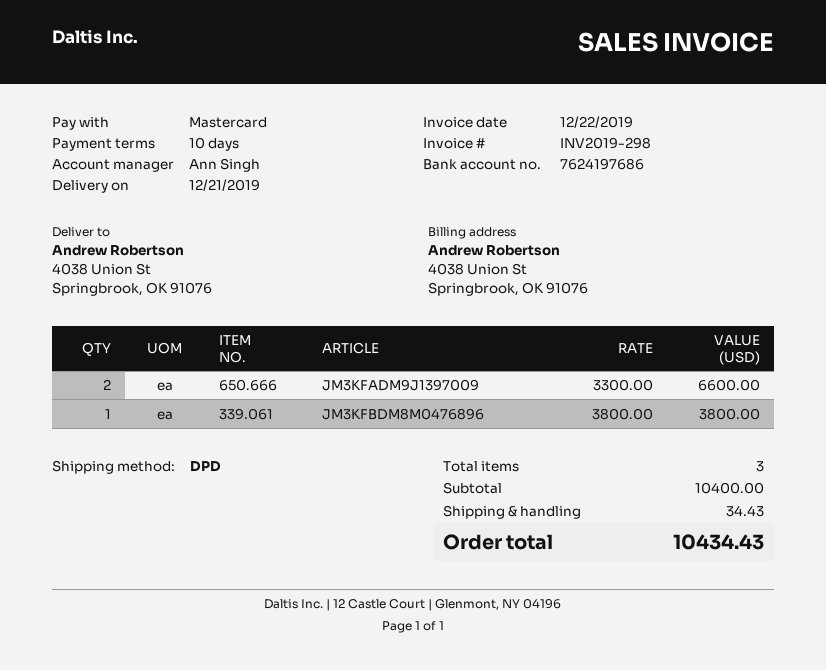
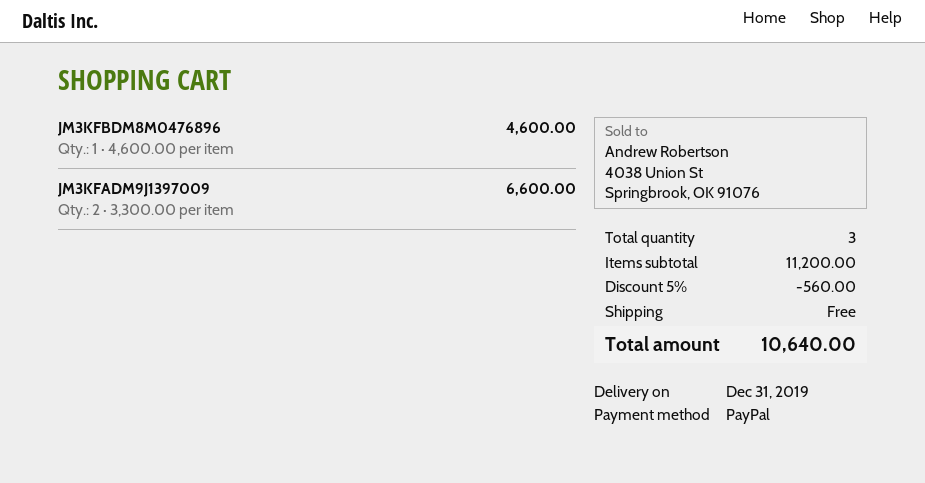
delivery date: 2019-12-21 -> 2019-12-31
payment method: Mastercard -> PayPal
JM3KFBDM8M0476896: 1 x 3800.00 = 3800.00 -> 1 x 4600.00 = 4600.00
subtotal: 10400.00 -> 11200.00
discount: none -> 5% = 560.00
shipping: 34.43 -> 0.00
total: 10434.43 -> 10640.00

